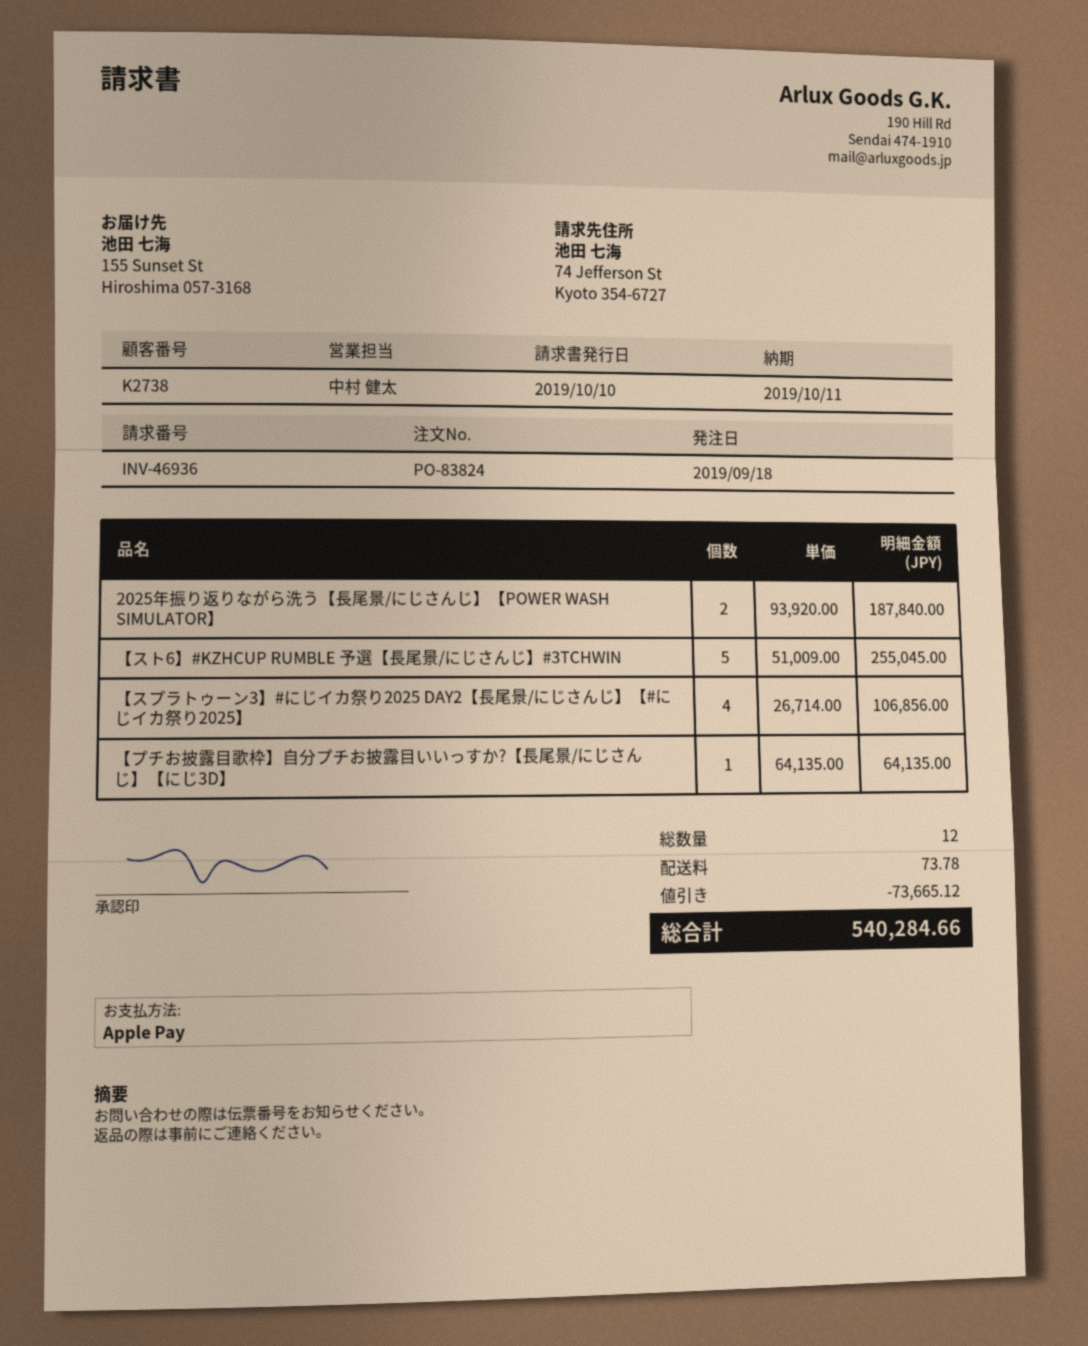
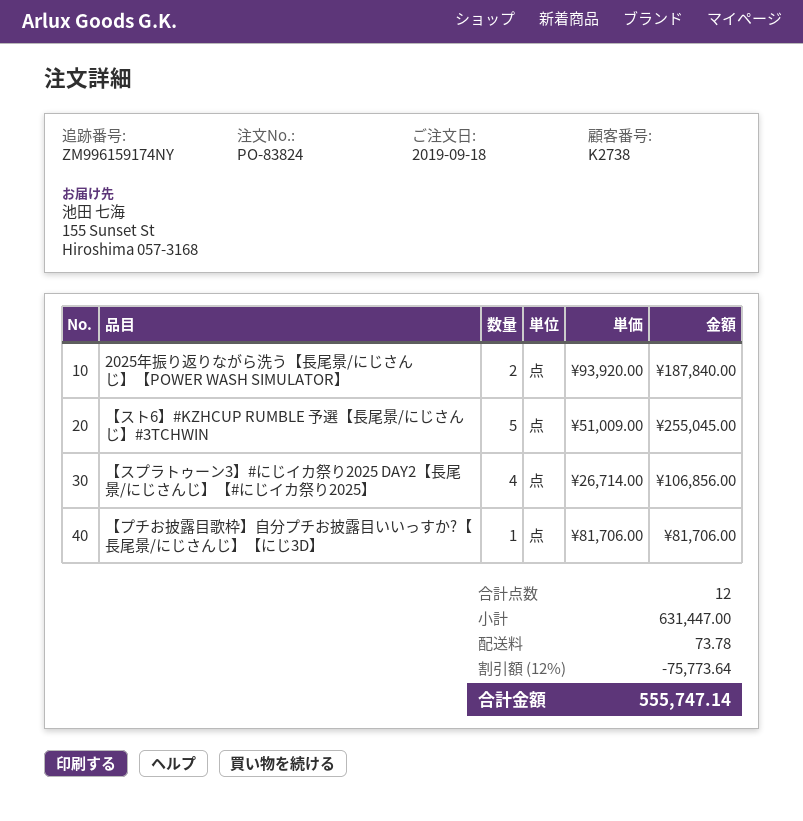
【プチお披露目歌枠】自分プチお披露目いいっすか?【長尾景/にじさんじ】【にじ3D】: 1 x 64135.00 = 64135.00 -> 1 x 81706.00 = 81706.00
discount: 73665.12 -> 75773.64
total: 540284.66 -> 555747.14

